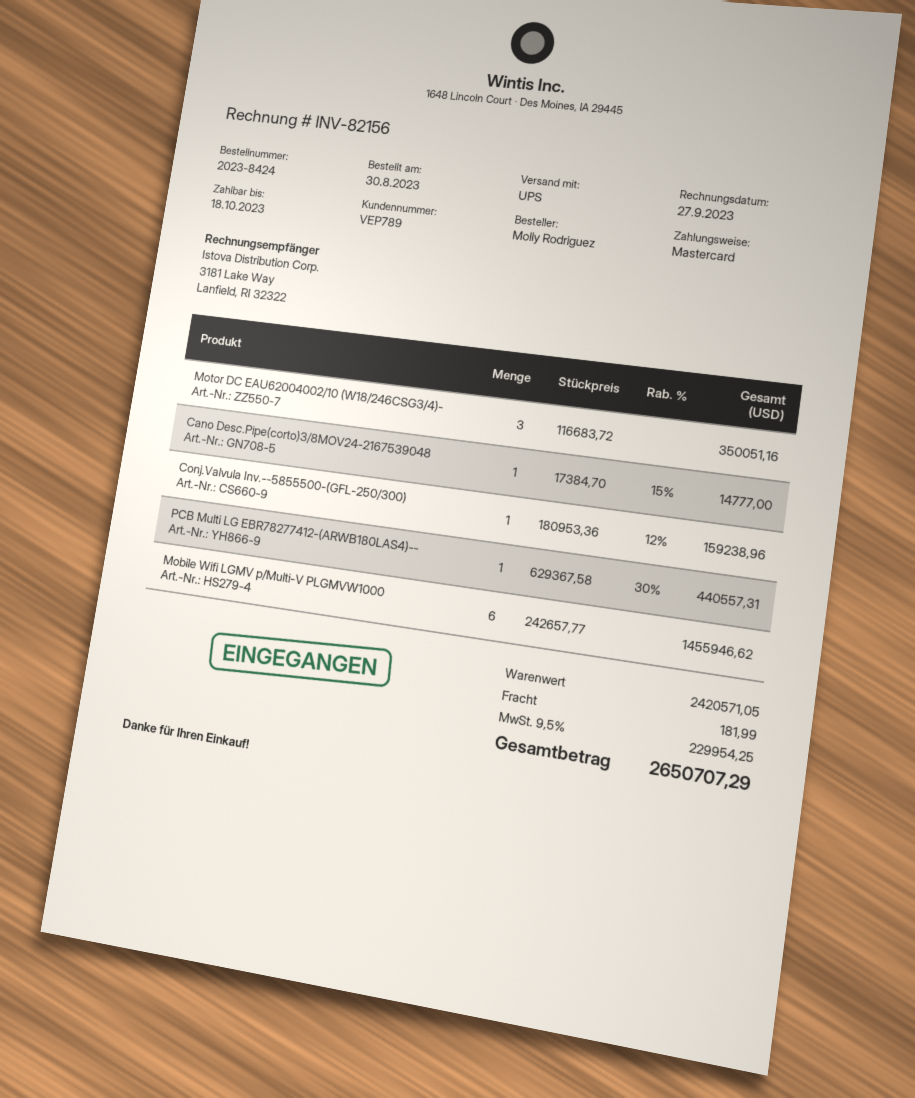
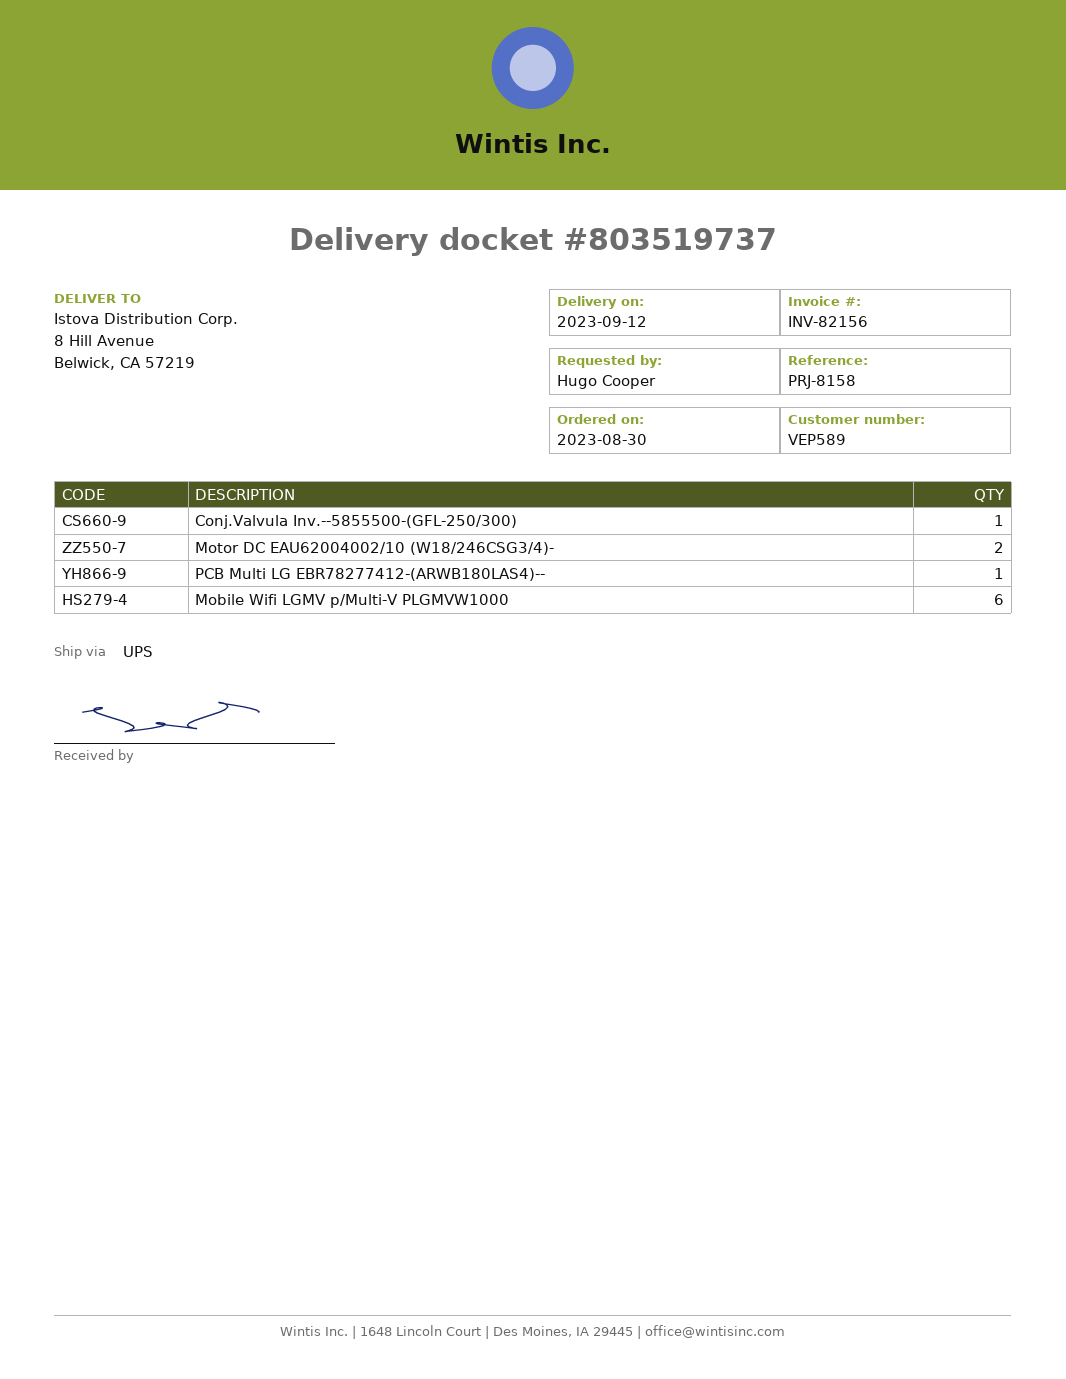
customer number: VEP789 -> VEP589
ordered by: Molly Rodriguez -> Hugo Cooper
Motor DC EAU62004002/10 (W18/246CSG3/4)-: 3 -> 2
Cano Desc.Pipe(corto)3/8MOV24-2167539048: 1 -> none

